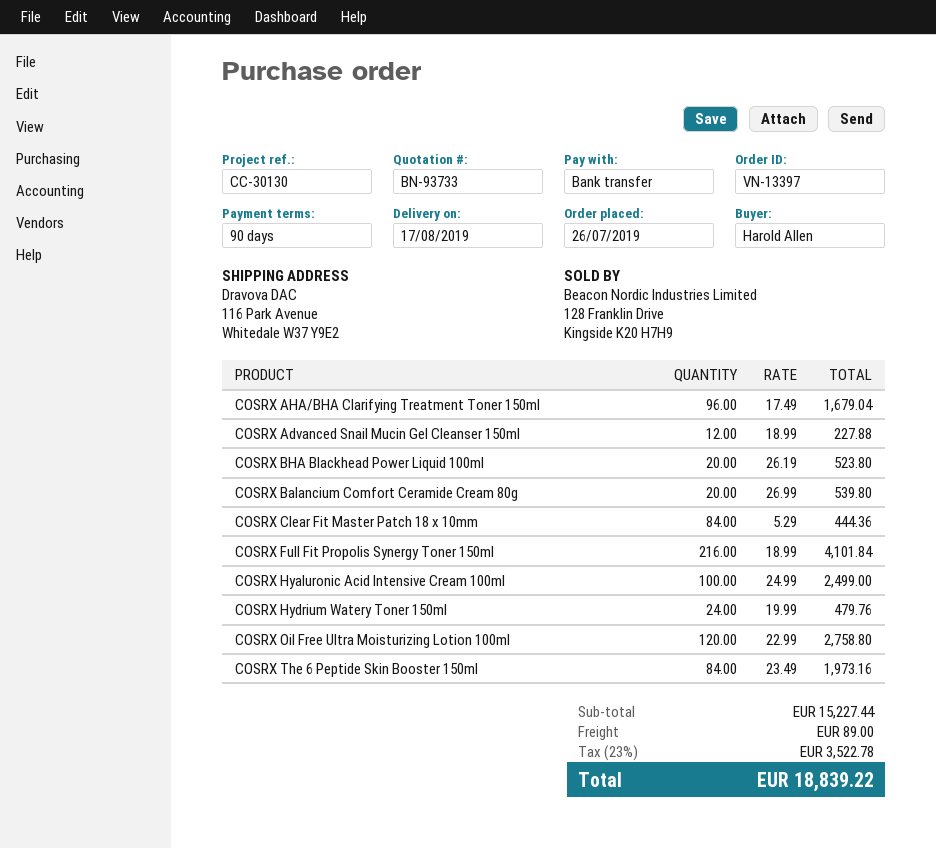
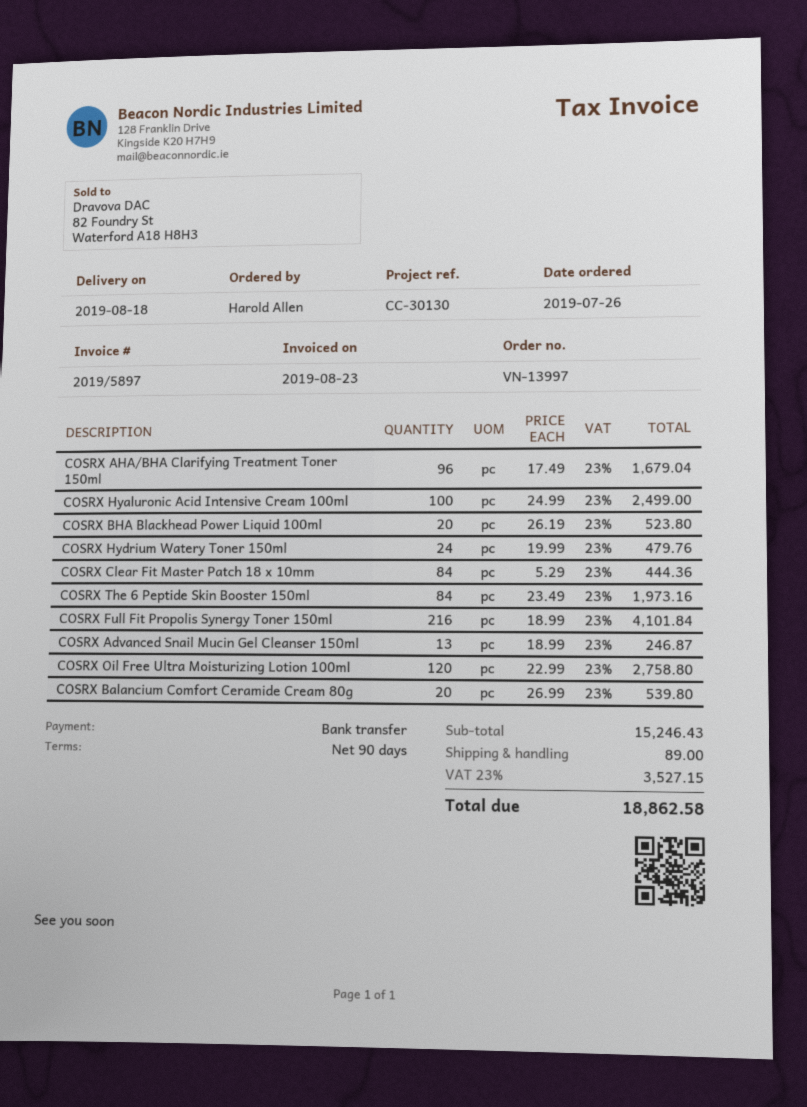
order number: VN-13397 -> VN-13997
delivery date: 2019-08-17 -> 2019-08-18
COSRX Advanced Snail Mucin Gel Cleanser 150ml: 12 x 18.99 = 227.88 -> 13 x 18.99 = 246.87
subtotal: 15227.44 -> 15246.43
tax: 23% = 3522.78 -> 23% = 3527.15
total: 18839.22 -> 18862.58

